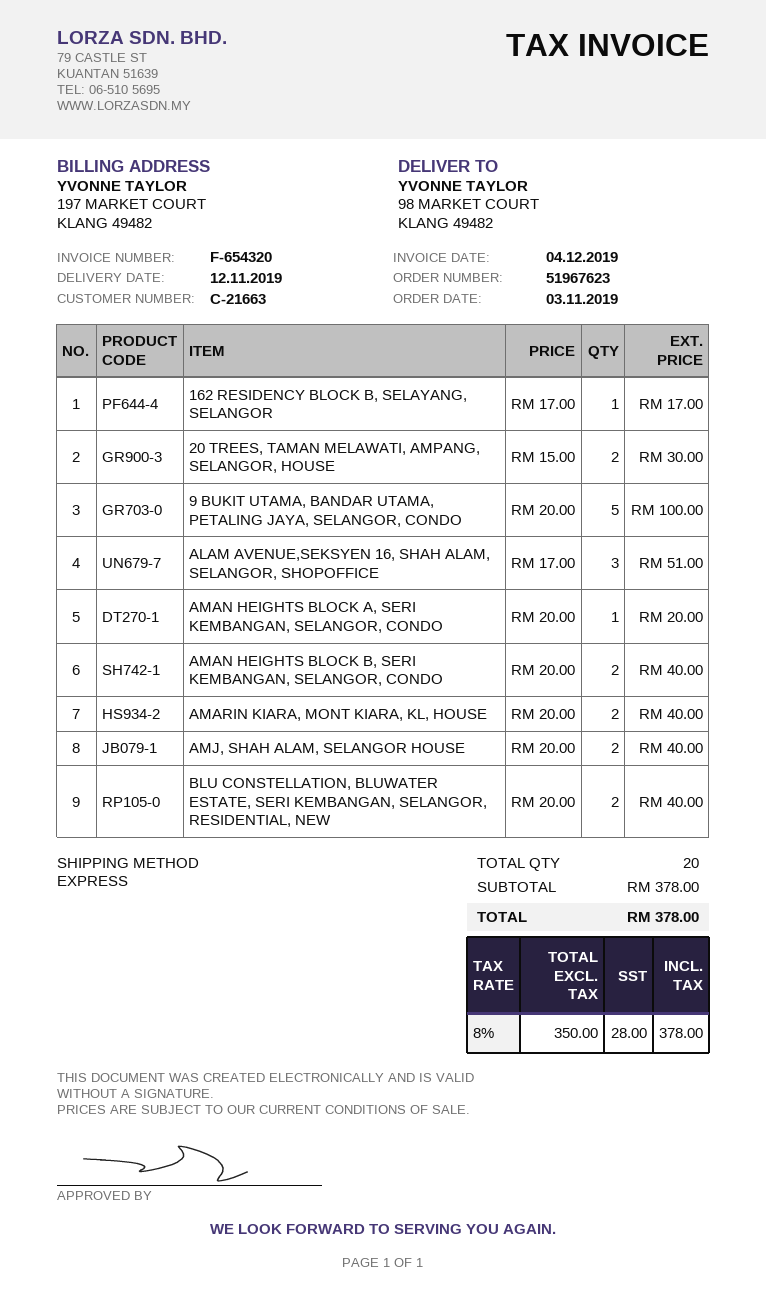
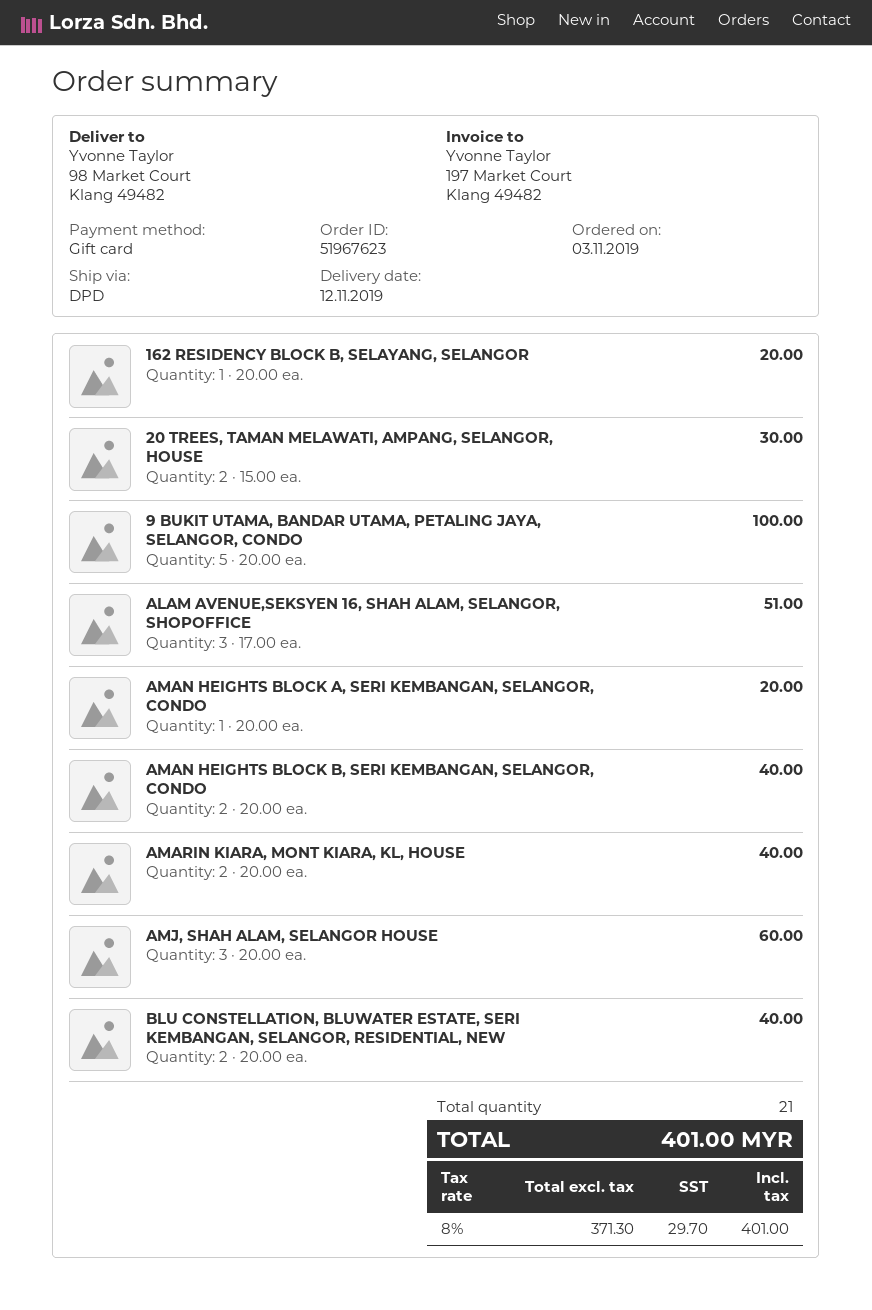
shipping method: express -> DPD
162 RESIDENCY BLOCK B, SELAYANG, SELANGOR: 1 x 17.00 = 17.00 -> 1 x 20.00 = 20.00
AMJ, SHAH ALAM, SELANGOR HOUSE: 2 x 20.00 = 40.00 -> 3 x 20.00 = 60.00
total quantity: 20 -> 21
net: 350.00 -> 371.30
tax: 8% = 28.00 -> 8% = 29.70
total: 378.00 -> 401.00

